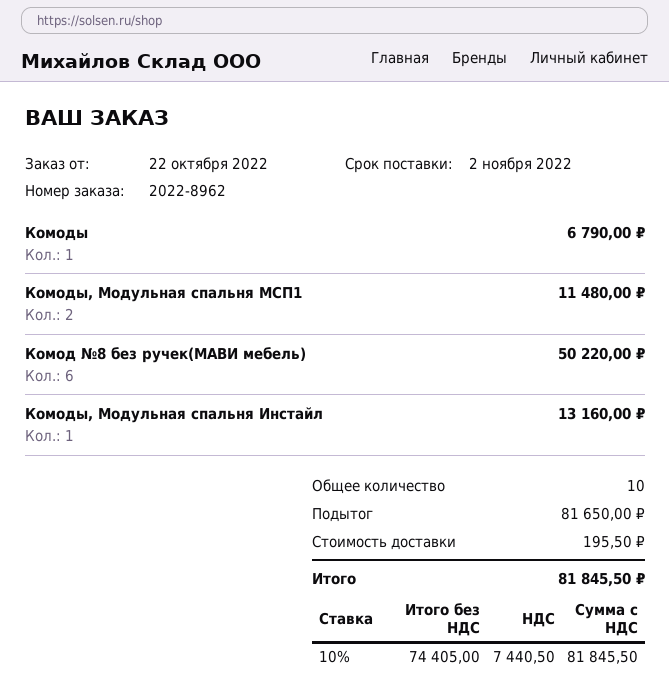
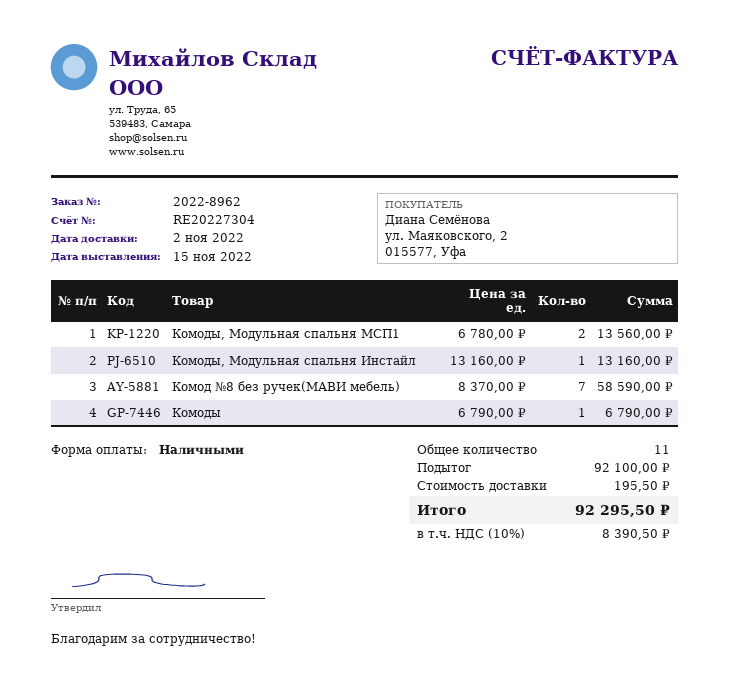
Комоды, Модульная спальня МСП1: 2 for 11480.00 -> 2 for 13560.00
Комод №8 без ручек(МАВИ мебель): 6 for 50220.00 -> 7 for 58590.00
total quantity: 10 -> 11
subtotal: 81650.00 -> 92100.00
tax: 10% = 7440.50 -> 10% = 8390.50
total: 81845.50 -> 92295.50

